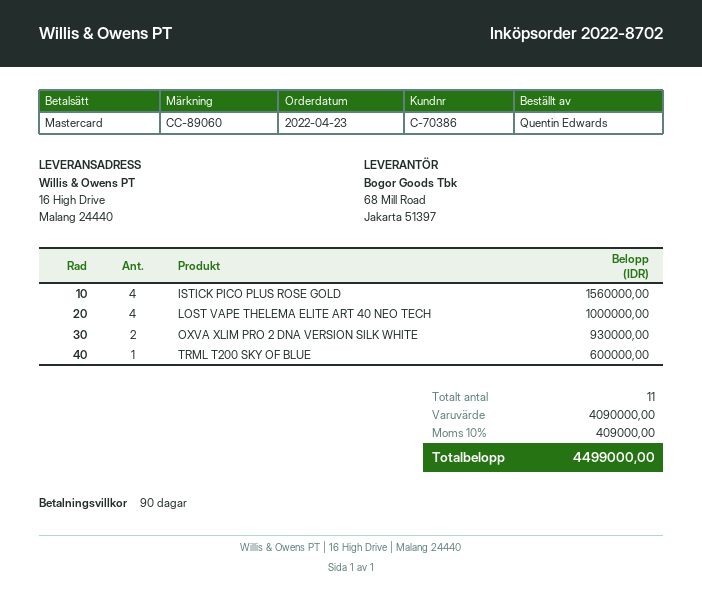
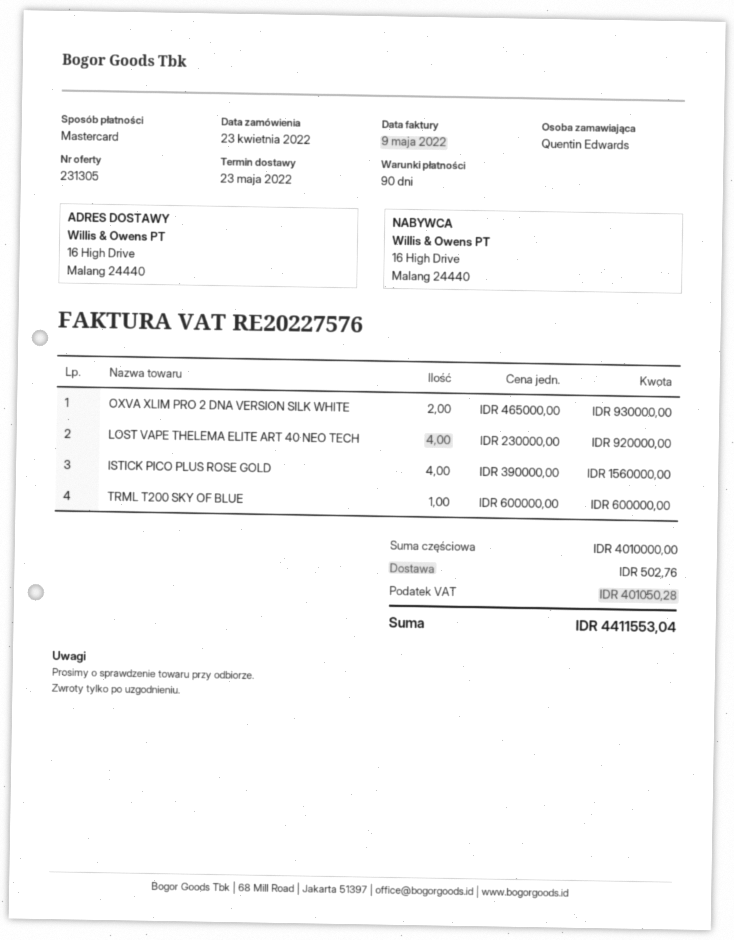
LOST VAPE THELEMA ELITE ART 40 NEO TECH: 4 for 1000000.00 -> 4 for 920000.00
subtotal: 4090000.00 -> 4010000.00
shipping: none -> 502.76
tax: 409000.00 -> 401050.28
total: 4499000.00 -> 4411553.04

